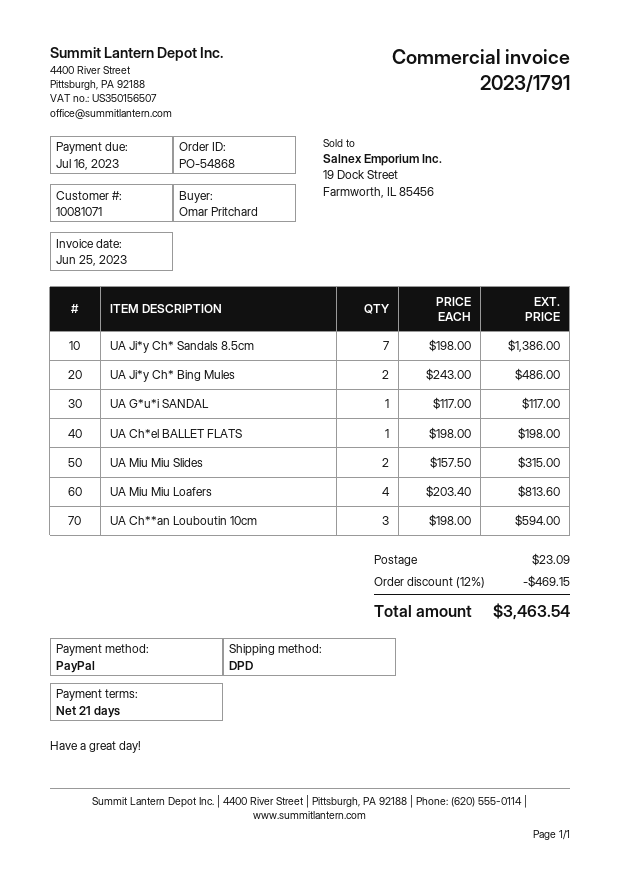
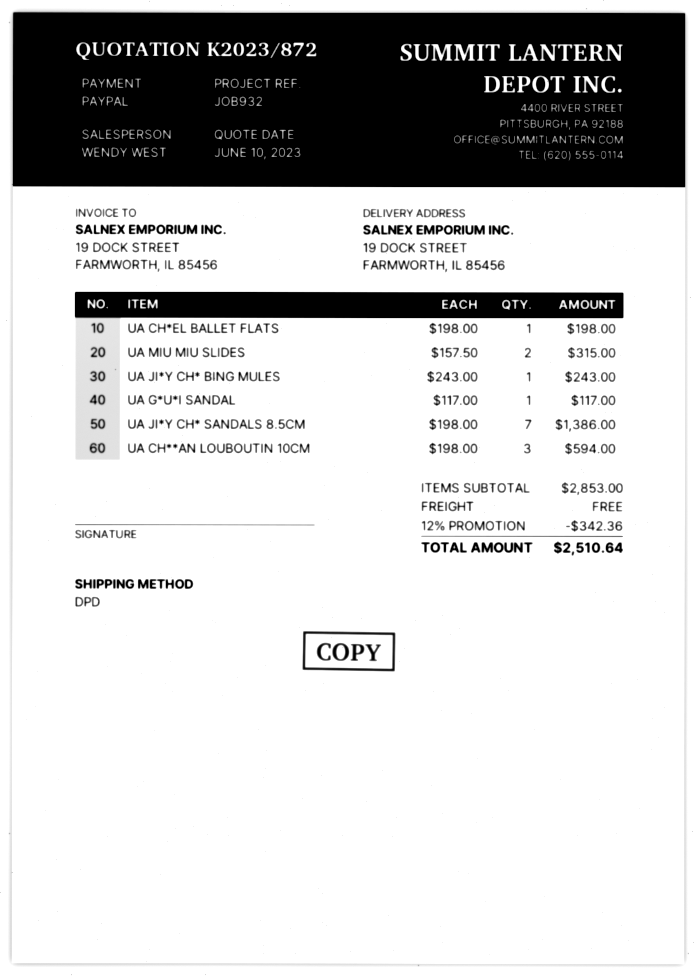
UA Ji*y Ch* Bing Mules: 2 x 243.00 = 486.00 -> 1 x 243.00 = 243.00
UA Miu Miu Loafers: 4 x 203.40 = 813.60 -> none
discount: 12% = 469.15 -> 12% = 342.36
shipping: 23.09 -> 0.00
total: 3463.54 -> 2510.64

